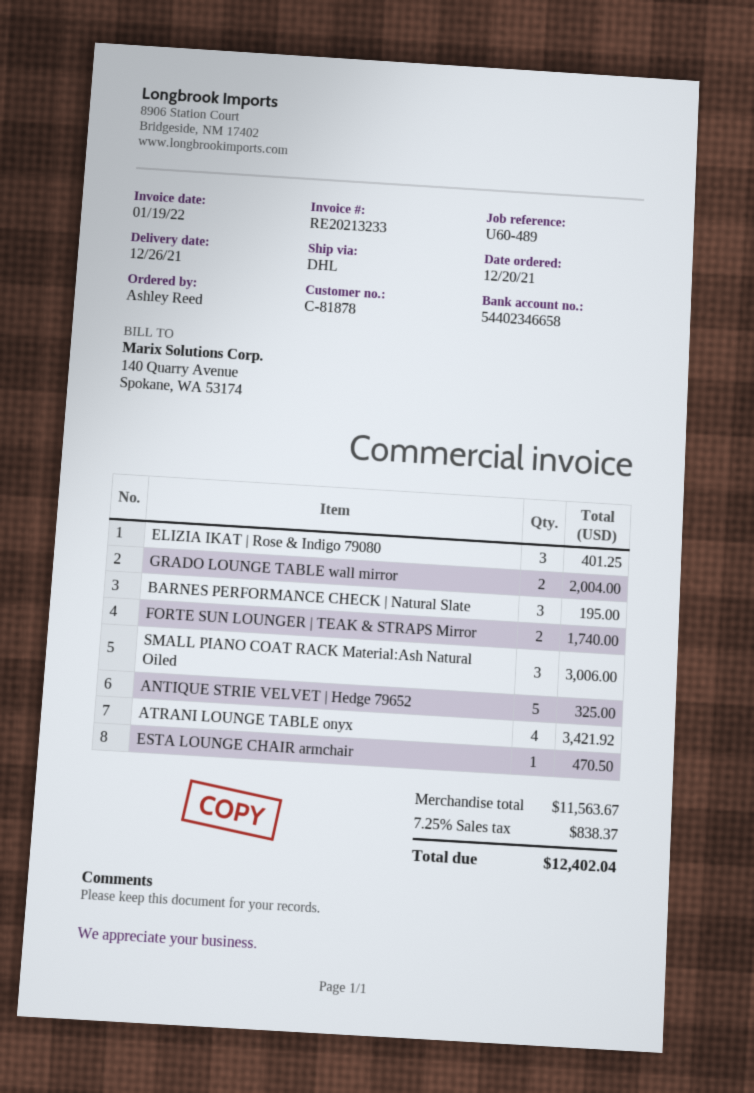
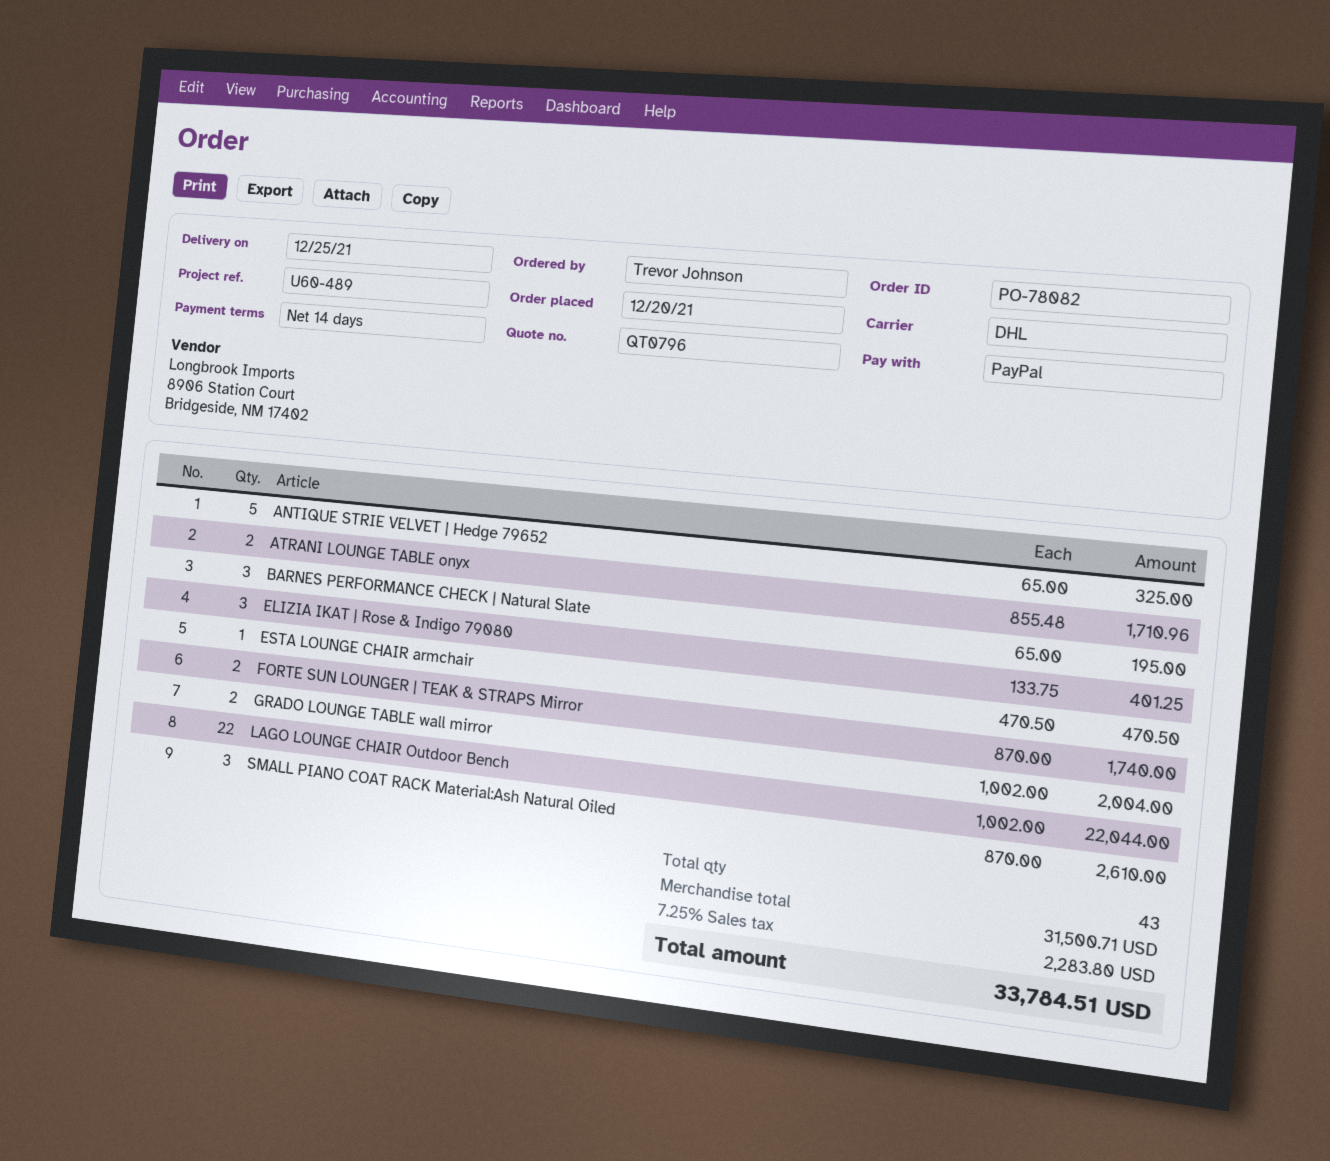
delivery date: 2021-12-26 -> 2021-12-25
ordered by: Ashley Reed -> Trevor Johnson
SMALL PIANO COAT RACK Material:Ash Natural Oiled: 3 for 3006.00 -> 3 for 2610.00
ATRANI LOUNGE TABLE onyx: 4 for 3421.92 -> 2 for 1710.96
LAGO LOUNGE CHAIR Outdoor Bench: none -> 22 for 22044.00
subtotal: 11563.67 -> 31500.71
tax: 7.25% = 838.37 -> 7.25% = 2283.80
total: 12402.04 -> 33784.51

